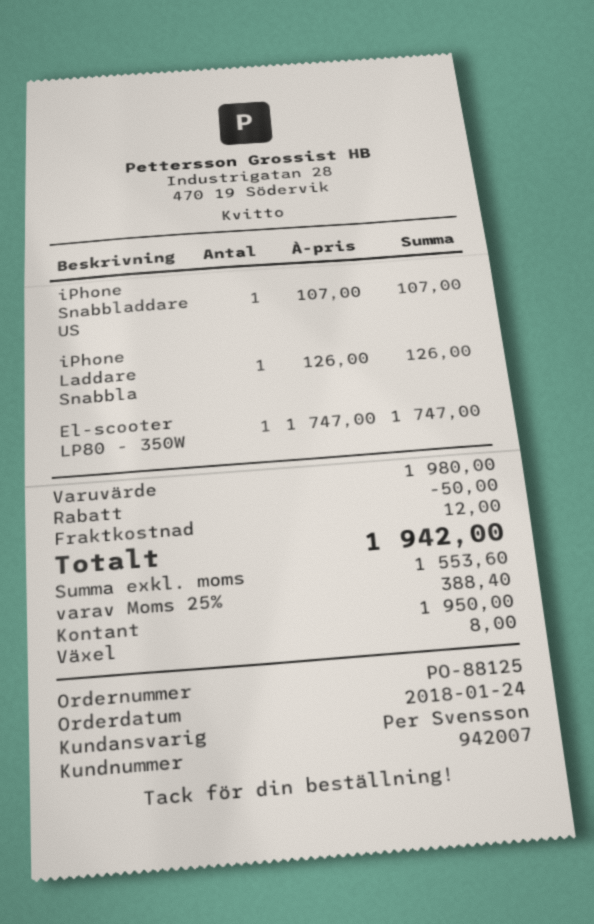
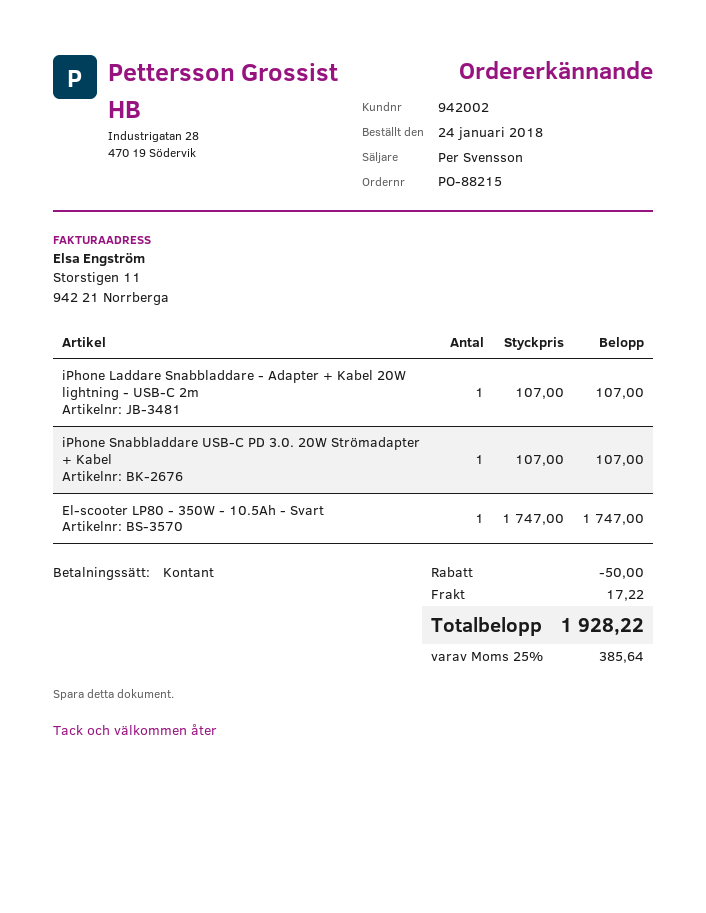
order number: PO-88125 -> PO-88215
customer number: 942007 -> 942002
iPhone Laddare Snabbla: 1 x 126.00 = 126.00 -> 1 x 107.00 = 107.00
shipping: 12.00 -> 17.22
tax: 25% = 388.40 -> 25% = 385.64
total: 1942.00 -> 1928.22

